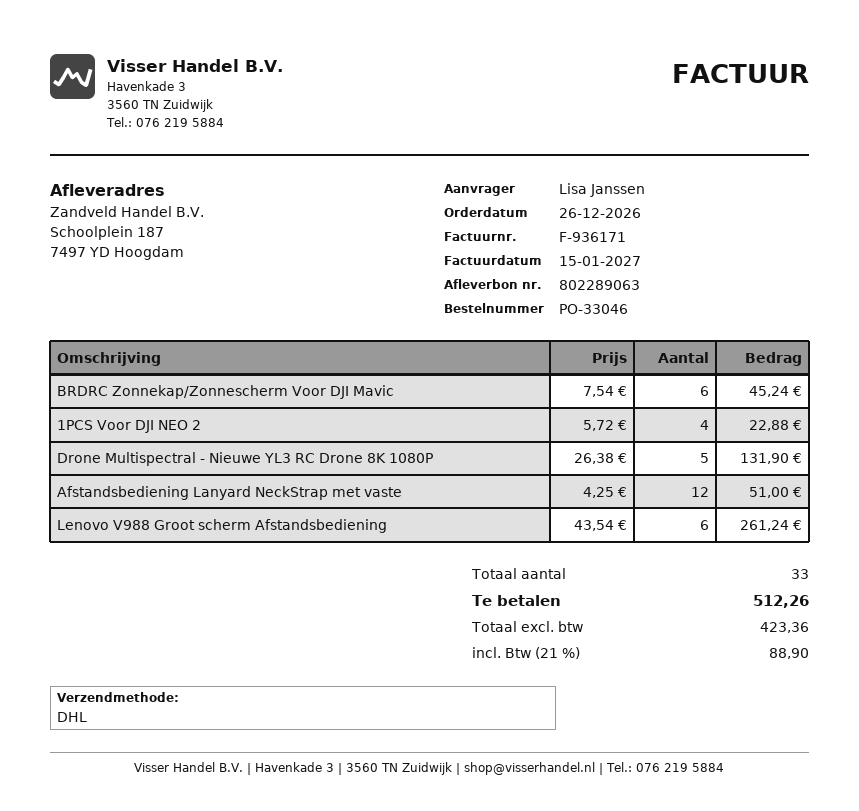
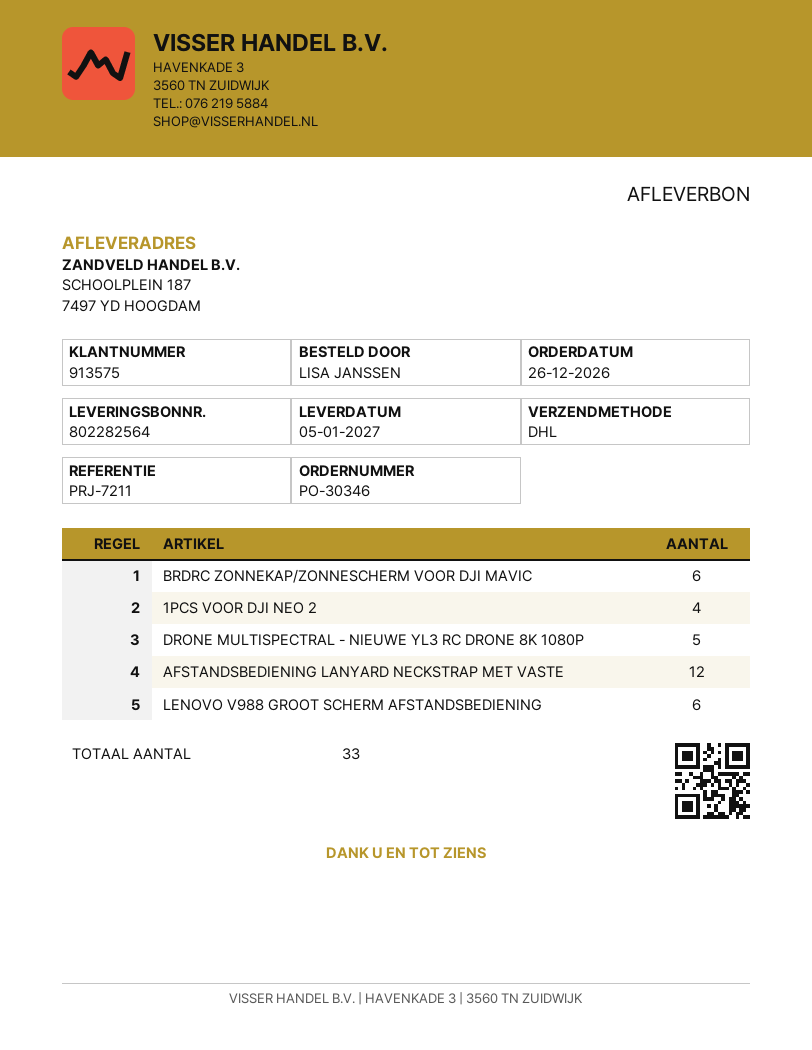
order number: PO-33046 -> PO-30346
delivery note number: 802289063 -> 802282564

